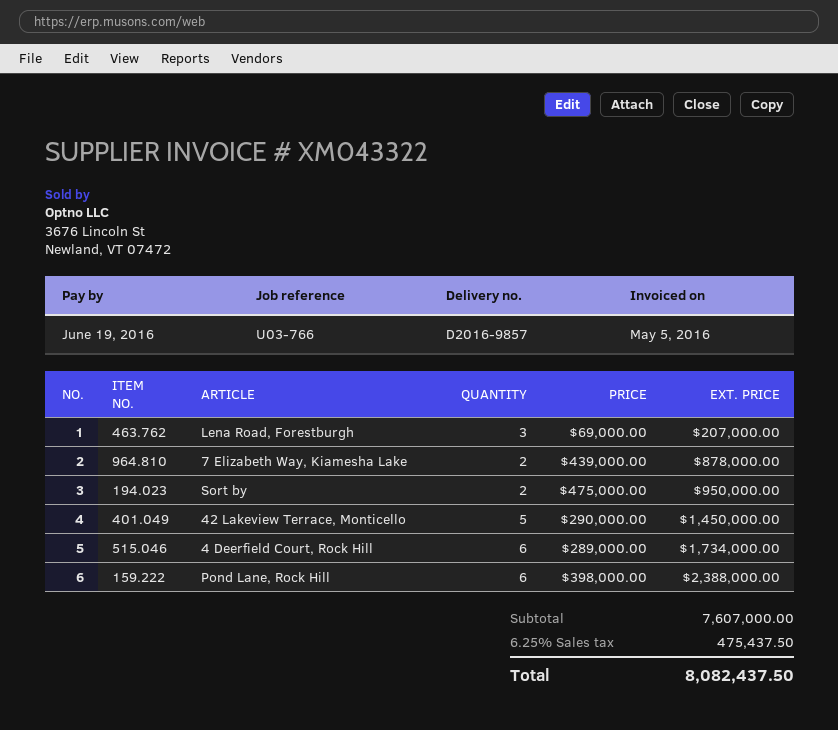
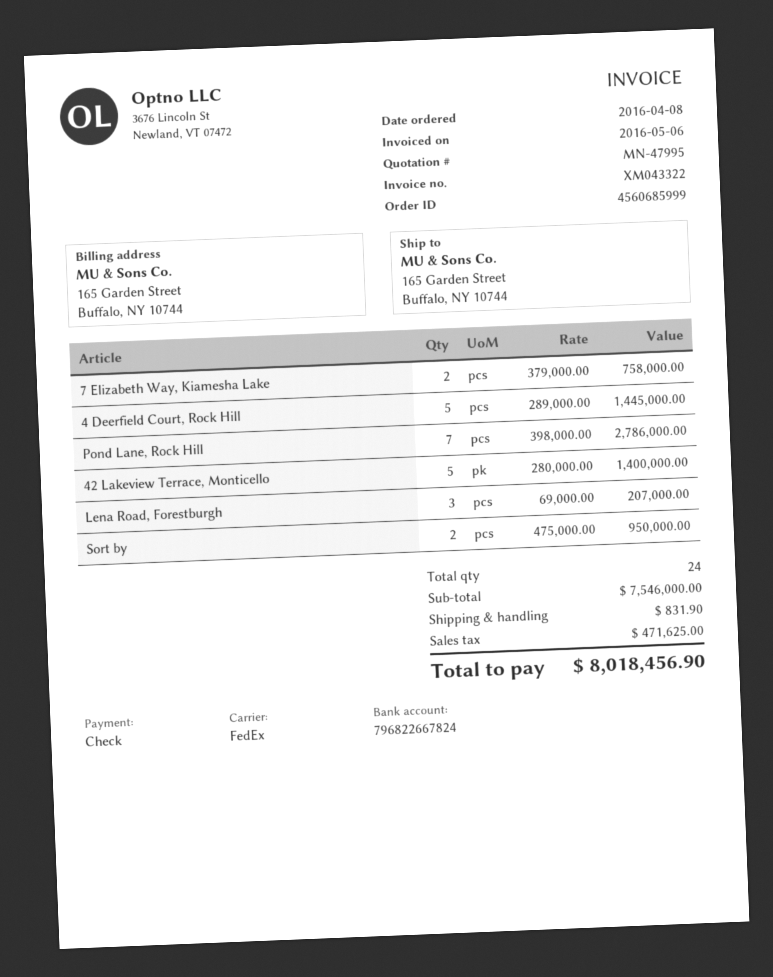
invoice date: 2016-05-05 -> 2016-05-06
7 Elizabeth Way, Kiamesha Lake: 2 x 439000.00 = 878000.00 -> 2 x 379000.00 = 758000.00
42 Lakeview Terrace, Monticello: 5 x 290000.00 = 1450000.00 -> 5 x 280000.00 = 1400000.00
4 Deerfield Court, Rock Hill: 6 x 289000.00 = 1734000.00 -> 5 x 289000.00 = 1445000.00
Pond Lane, Rock Hill: 6 x 398000.00 = 2388000.00 -> 7 x 398000.00 = 2786000.00
subtotal: 7607000.00 -> 7546000.00
shipping: none -> 831.90
tax: 475437.50 -> 471625.00
total: 8082437.50 -> 8018456.90

